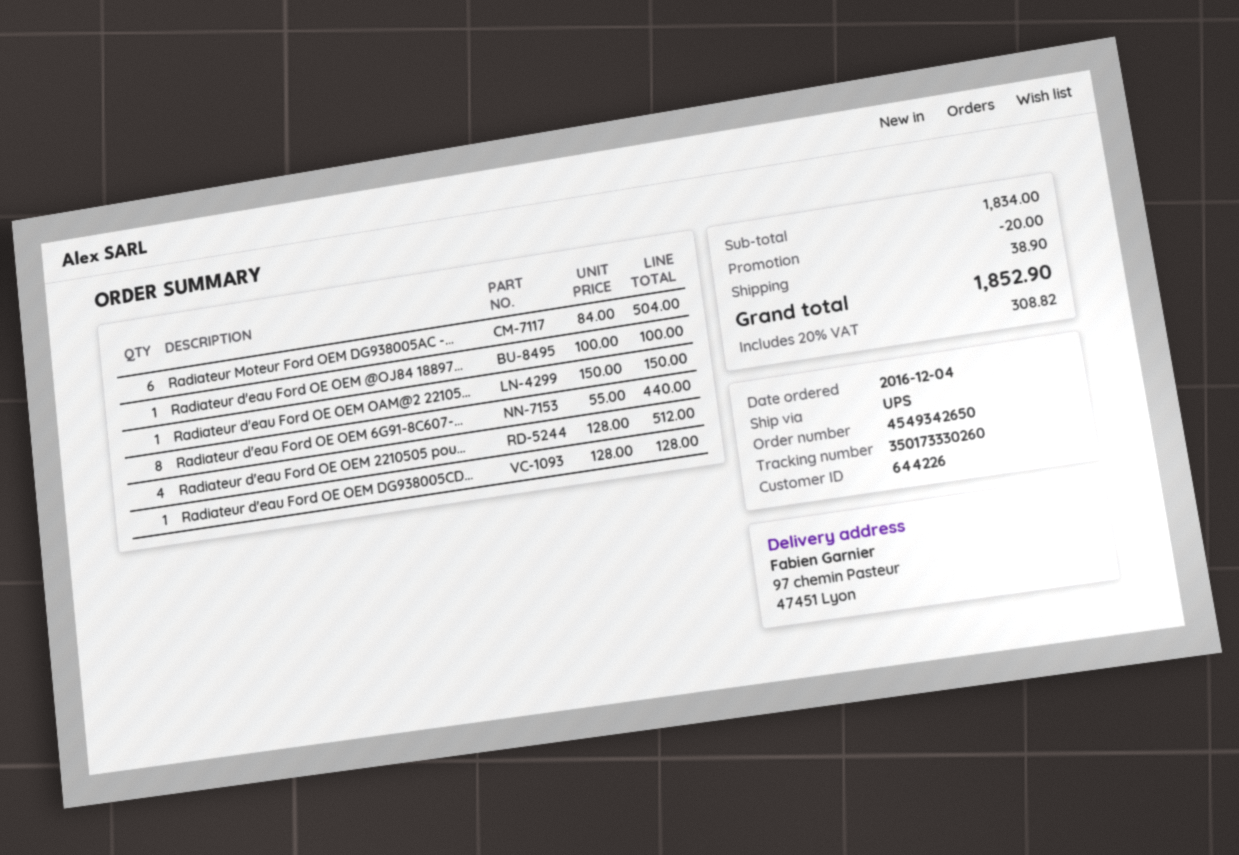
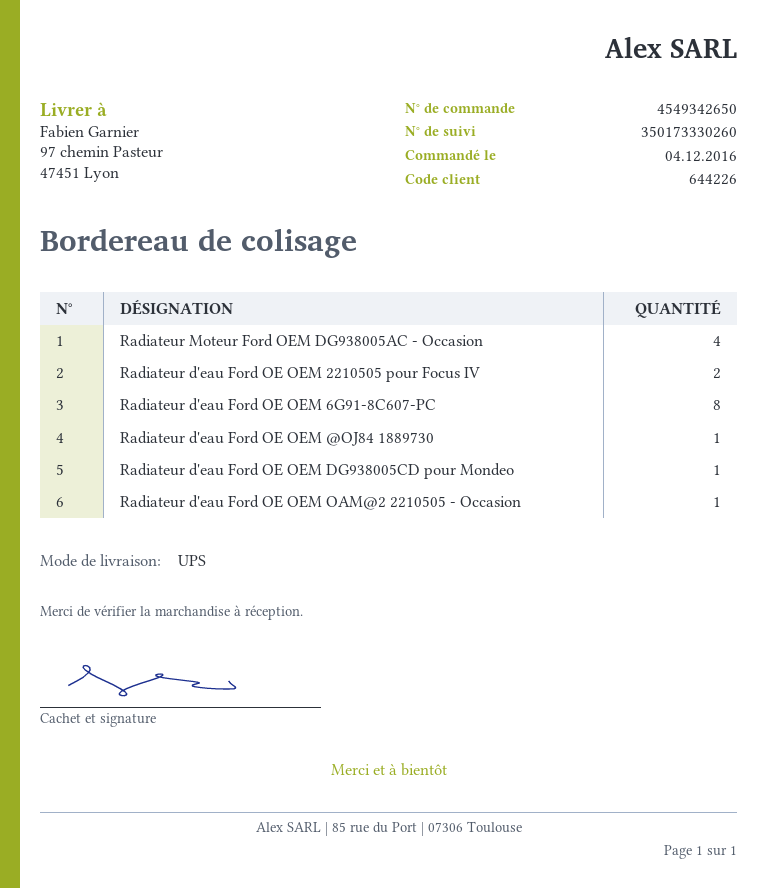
Radiateur Moteur Ford OEM DG938005AC -...: 6 -> 4
Radiateur d'eau Ford OE OEM 2210505 pou...: 4 -> 2

